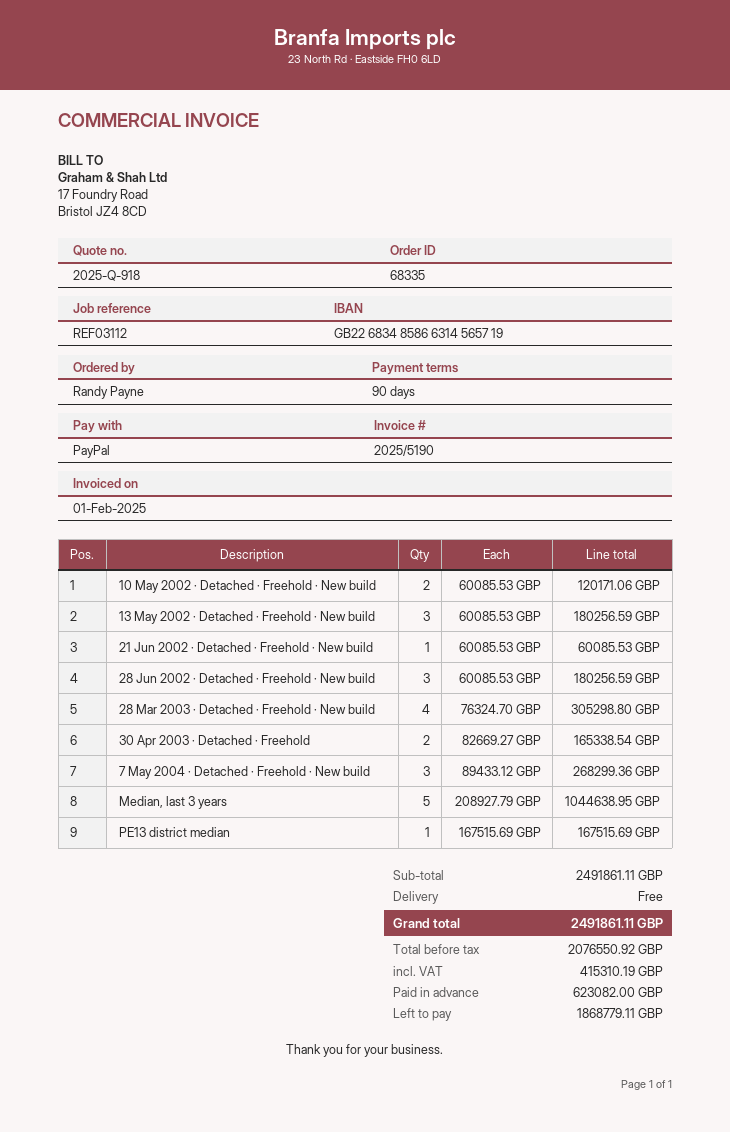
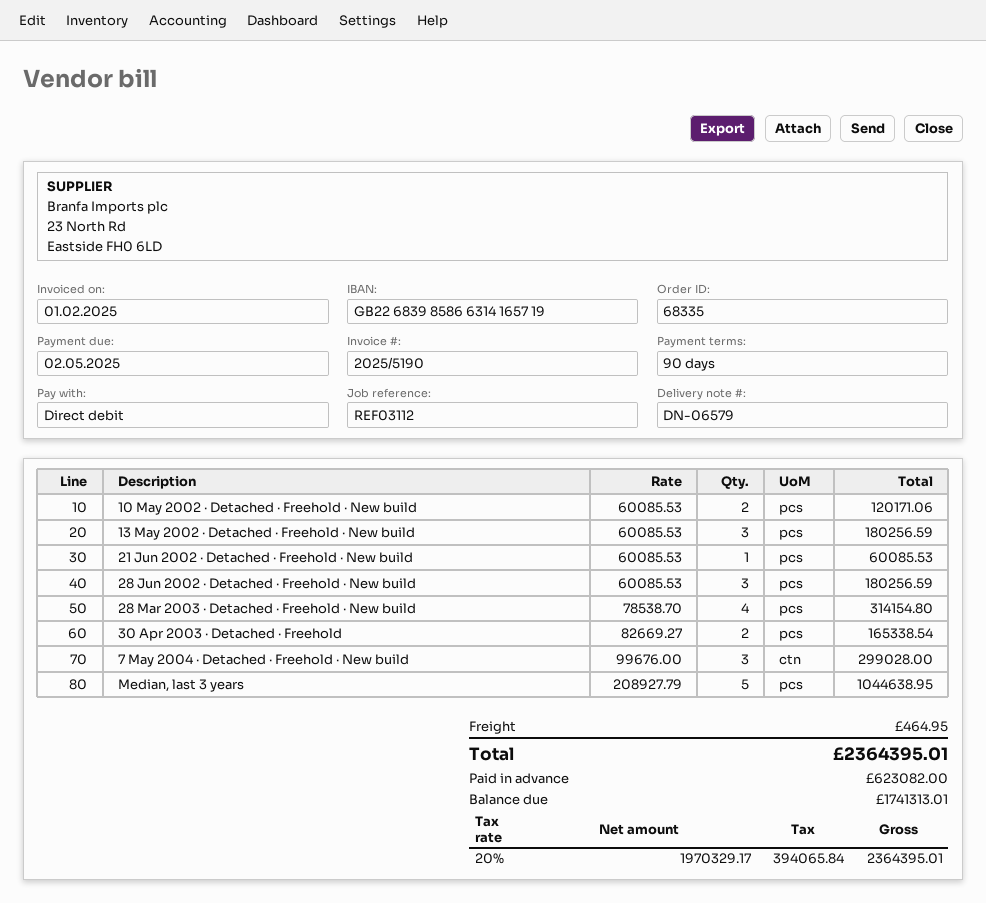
payment method: PayPal -> direct debit
bank account: GB22683485866314565719 -> GB22683985866314165719
28 Mar 2003 · Detached · Freehold · New build: 4 x 76324.70 = 305298.80 -> 4 x 78538.70 = 314154.80
7 May 2004 · Detached · Freehold · New build: 3 x 89433.12 = 268299.36 -> 3 x 99676.00 = 299028.00
PE13 district median: 1 x 167515.69 = 167515.69 -> none
shipping: 0.00 -> 464.95
net: 2076550.92 -> 1970329.17
tax: 415310.19 -> 394065.84
total: 2491861.11 -> 2364395.01
balance: 1868779.11 -> 1741313.01

